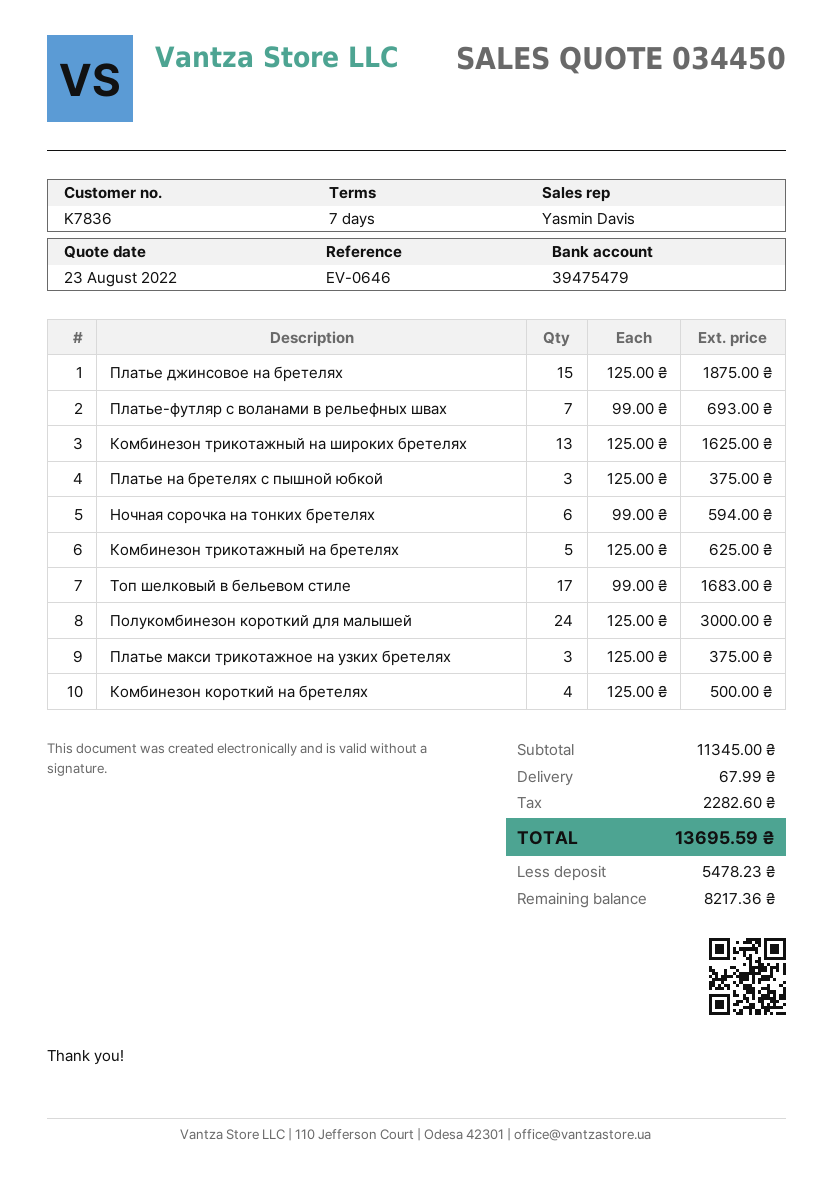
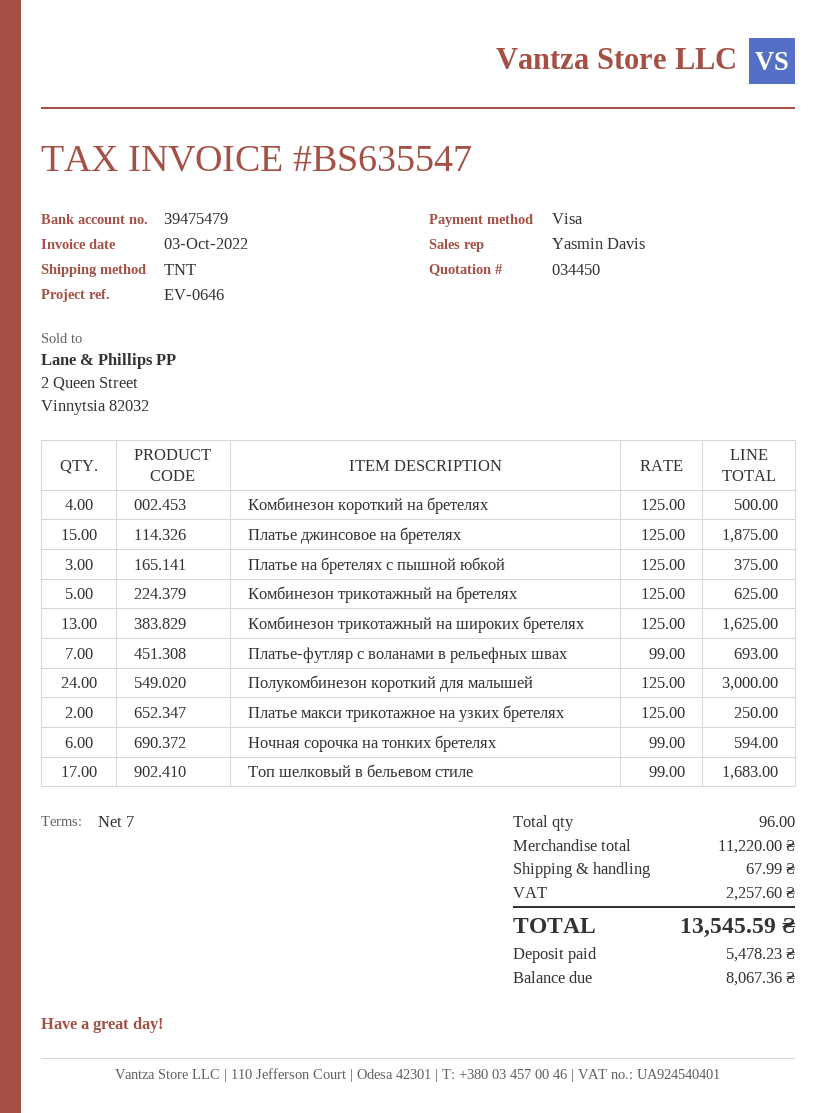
Платье макси трикотажное на узких бретелях: 3 x 125.00 = 375.00 -> 2 x 125.00 = 250.00
subtotal: 11345.00 -> 11220.00
tax: 2282.60 -> 2257.60
total: 13695.59 -> 13545.59
balance: 8217.36 -> 8067.36

